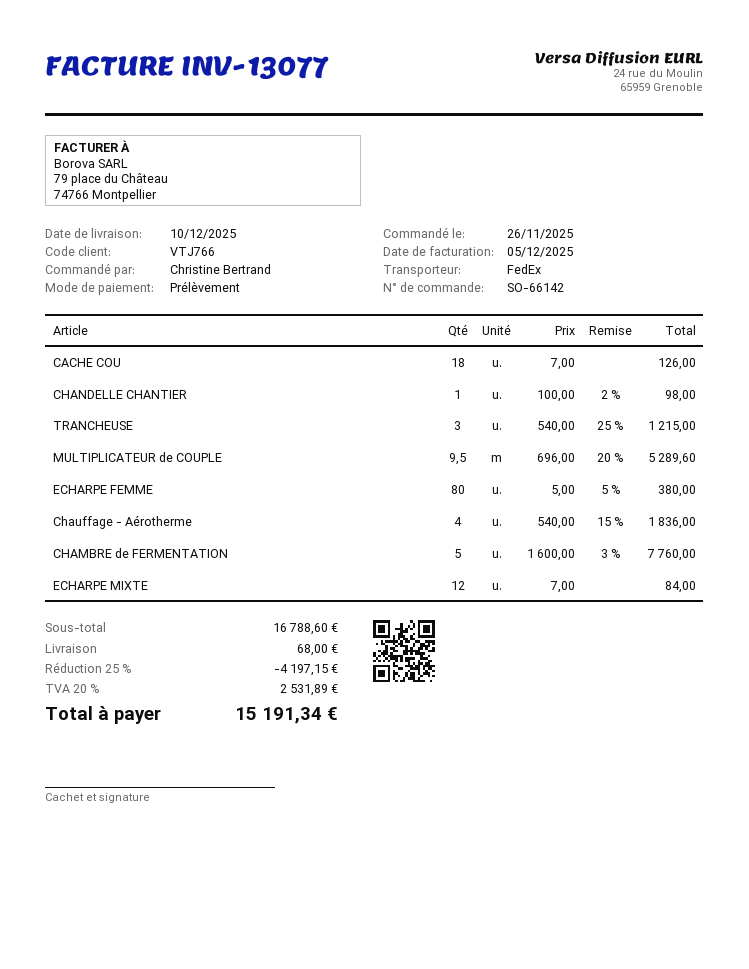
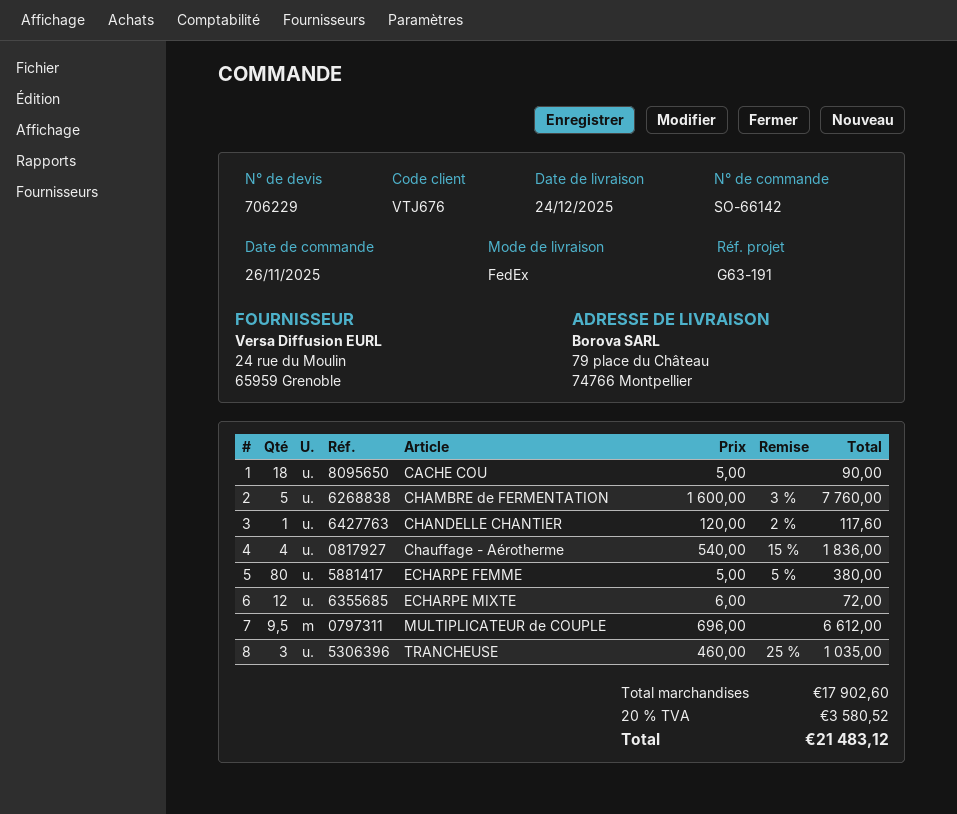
delivery date: 2025-12-10 -> 2025-12-24
customer number: VTJ766 -> VTJ676
CACHE COU: 18 x 7.00 = 126.00 -> 18 x 5.00 = 90.00
CHANDELLE CHANTIER: 1 x 100.00 - 2% = 98.00 -> 1 x 120.00 - 2% = 117.60
TRANCHEUSE: 3 x 540.00 - 25% = 1215.00 -> 3 x 460.00 - 25% = 1035.00
MULTIPLICATEUR de COUPLE: 9.5 x 696.00 - 20% = 5289.60 -> 9.5 x 696.00 = 6612.00
ECHARPE MIXTE: 12 x 7.00 = 84.00 -> 12 x 6.00 = 72.00
subtotal: 16788.60 -> 17902.60
discount: 25% = 4197.15 -> none
shipping: 68.00 -> none
tax: 20% = 2531.89 -> 20% = 3580.52
total: 15191.34 -> 21483.12

